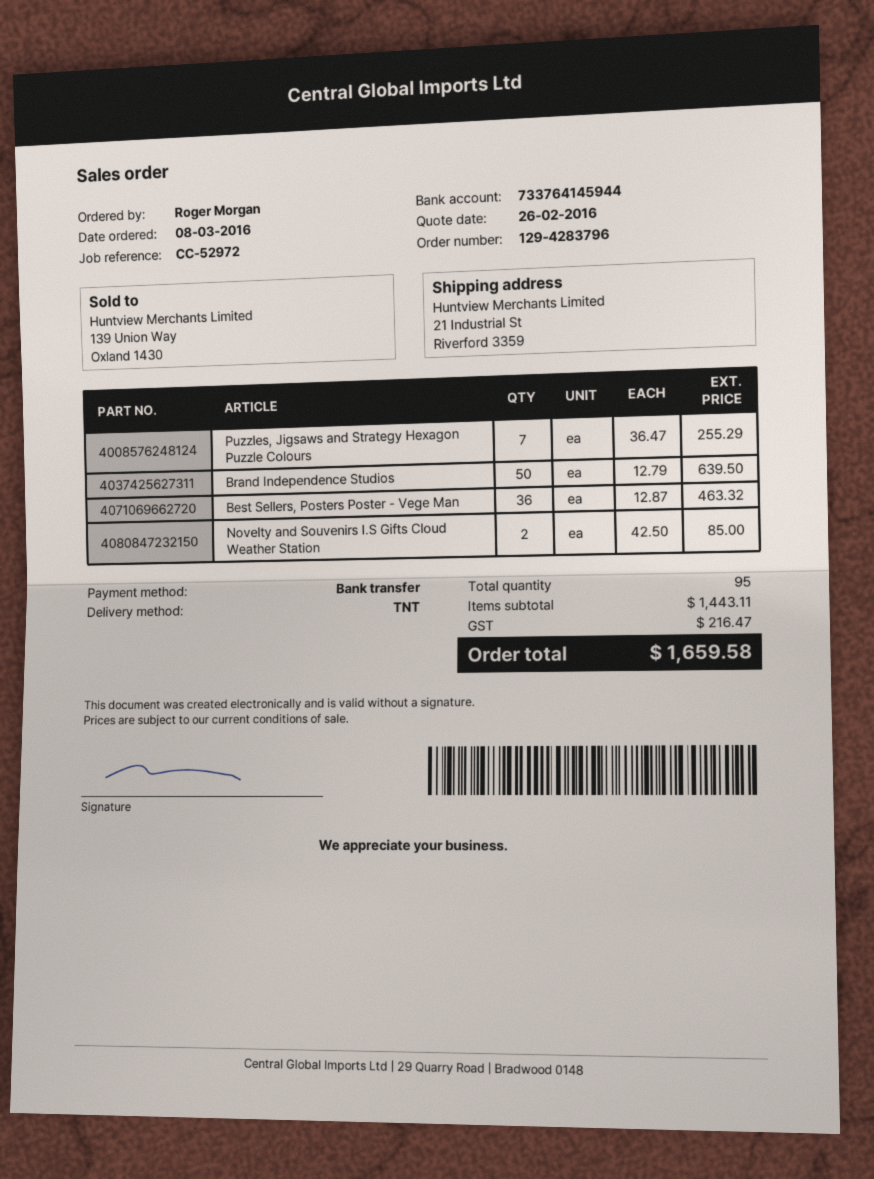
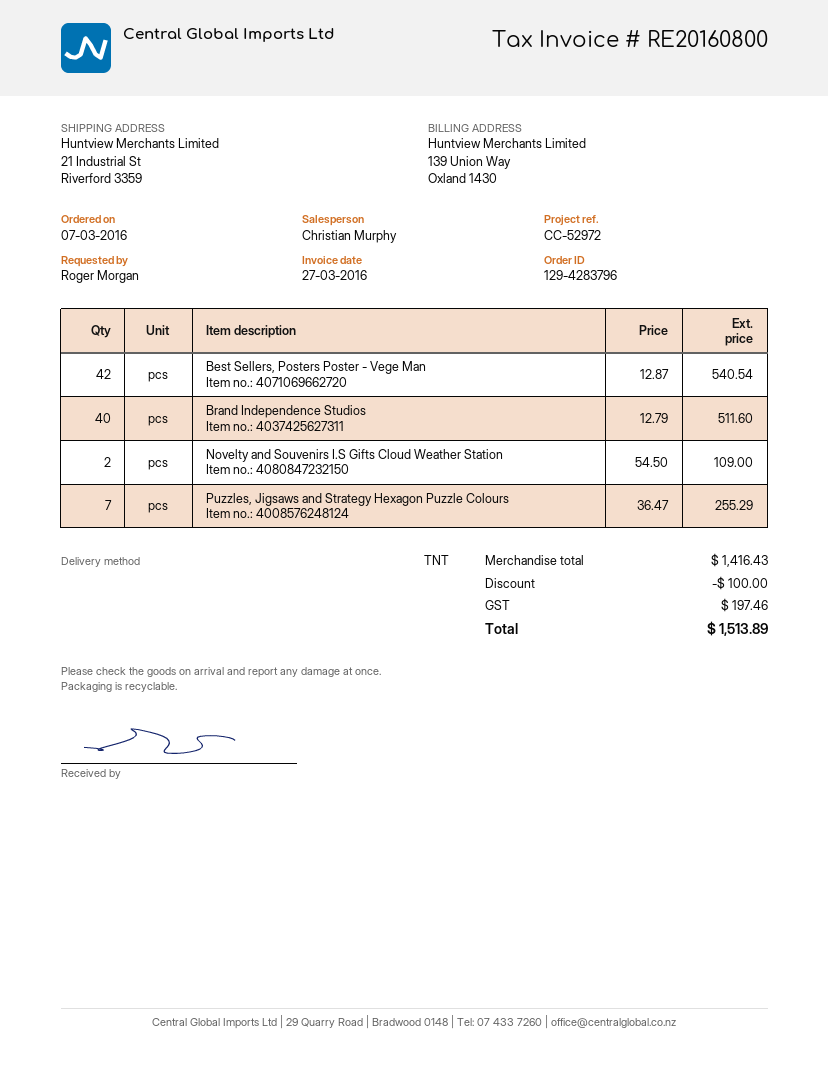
order date: 2016-03-08 -> 2016-03-07
Brand Independence Studios: 50 x 12.79 = 639.50 -> 40 x 12.79 = 511.60
Best Sellers, Posters Poster - Vege Man: 36 x 12.87 = 463.32 -> 42 x 12.87 = 540.54
Novelty and Souvenirs I.S Gifts Cloud Weather Station: 2 x 42.50 = 85.00 -> 2 x 54.50 = 109.00
subtotal: 1443.11 -> 1416.43
discount: none -> 100.00
tax: 216.47 -> 197.46
total: 1659.58 -> 1513.89

